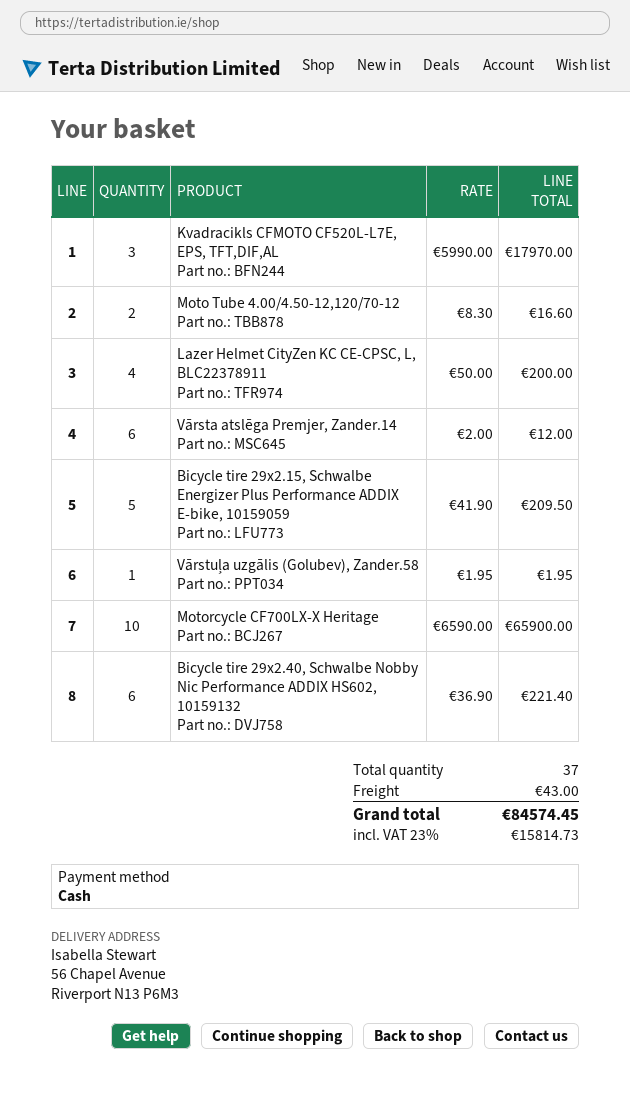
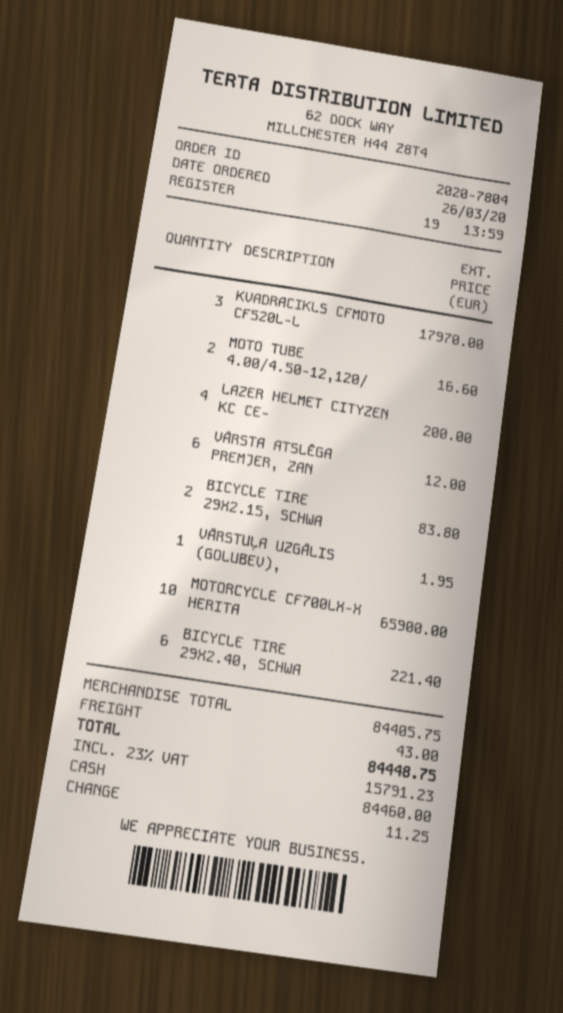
Bicycle tire 29x2.15, Schwalbe Energizer Plus Performance ADDIX E-bike, 10159059: 5 for 209.50 -> 2 for 83.80
tax: 23% = 15814.73 -> 23% = 15791.23
total: 84574.45 -> 84448.75

